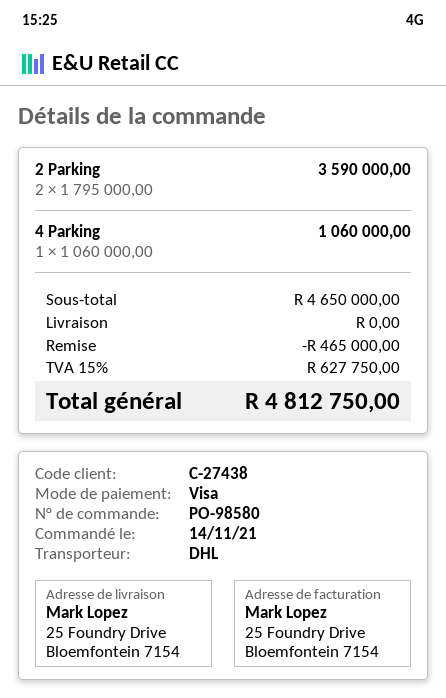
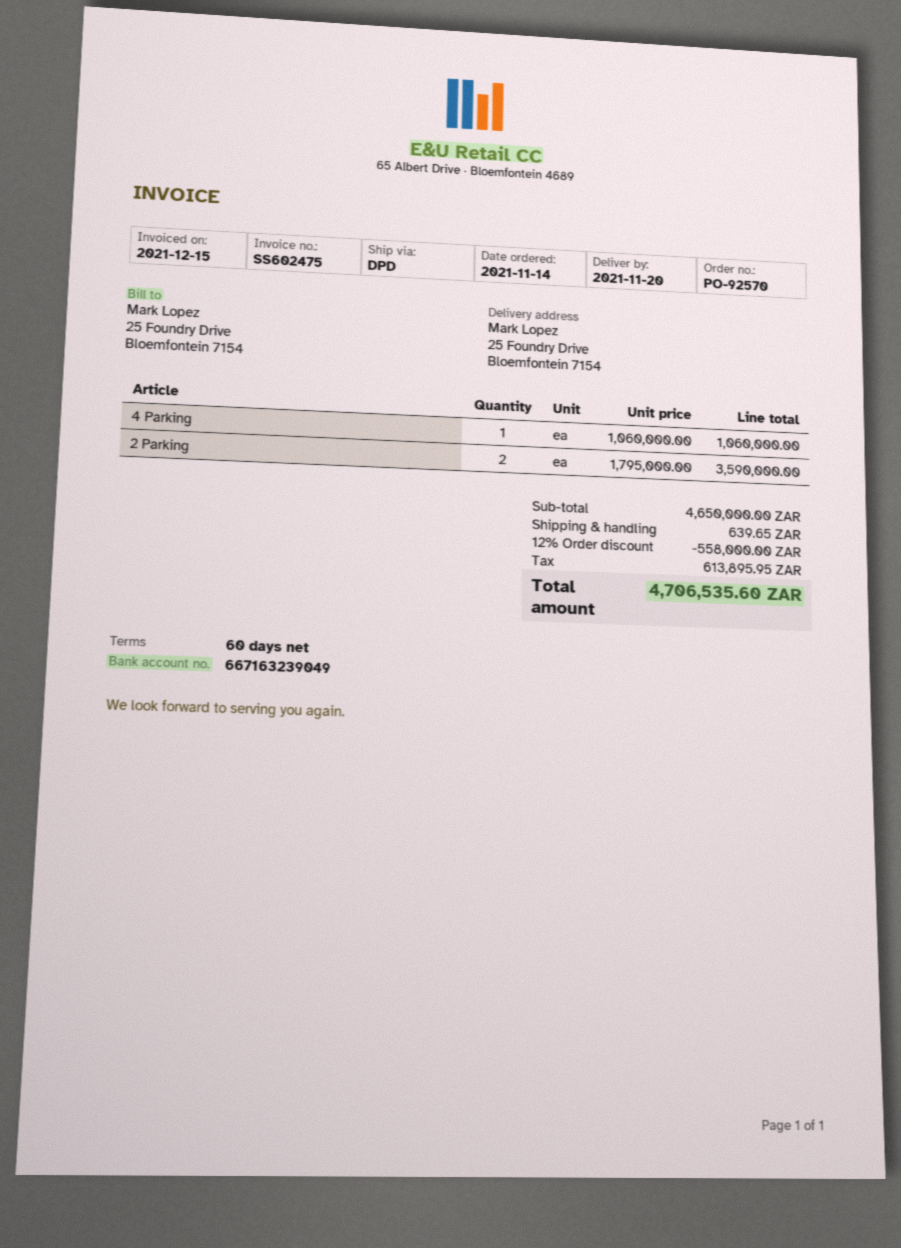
order number: PO-98580 -> PO-92570
shipping method: DHL -> DPD
discount: 465000.00 -> 558000.00
shipping: 0.00 -> 639.65
tax: 627750.00 -> 613895.95
total: 4812750.00 -> 4706535.60

